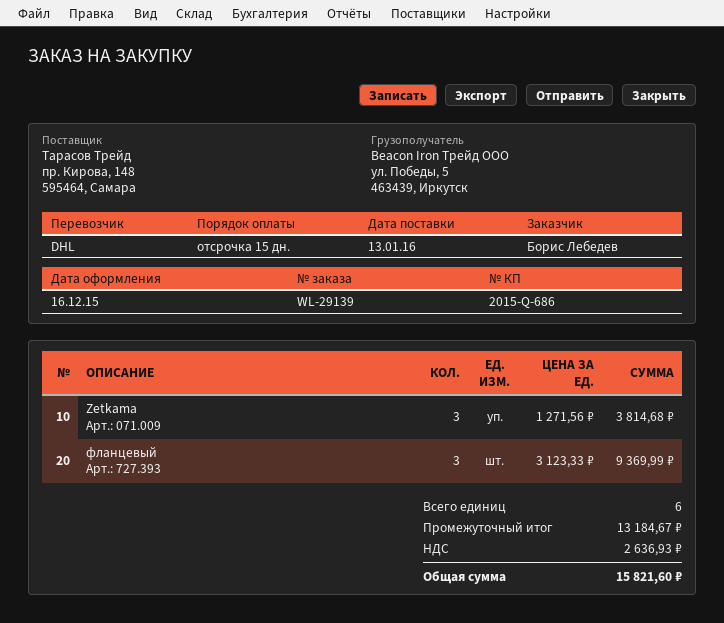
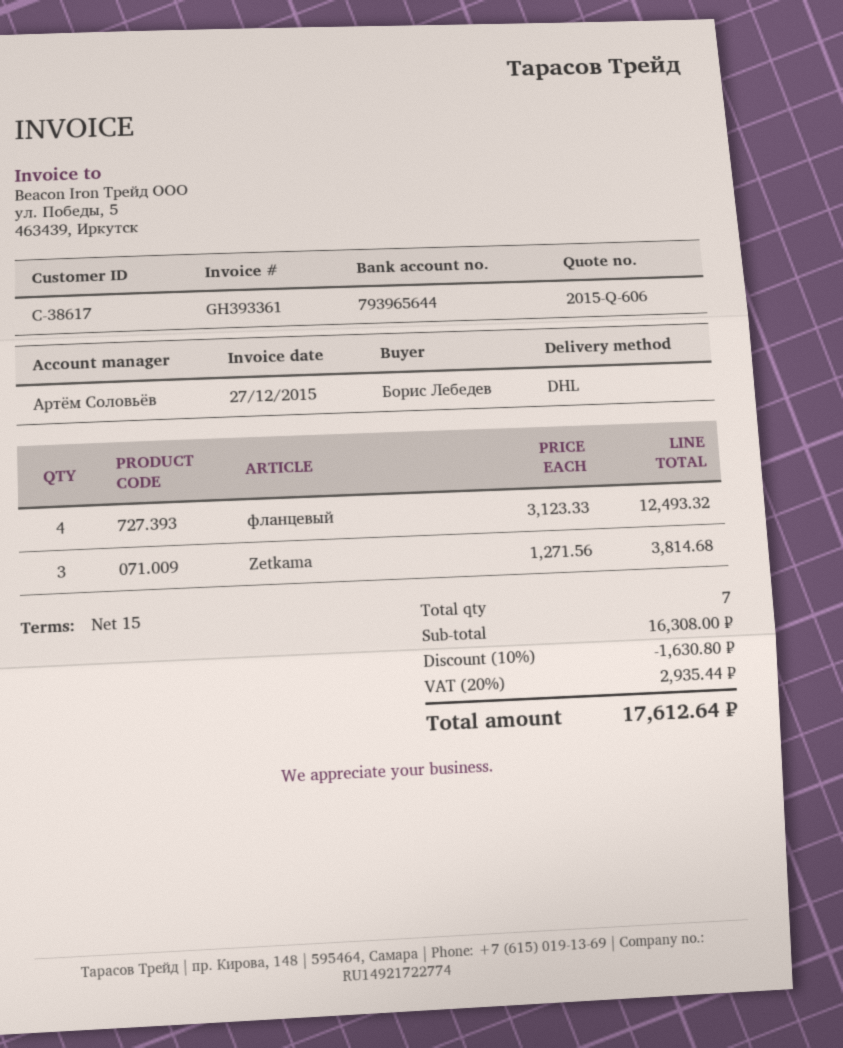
quote number: 2015-Q-686 -> 2015-Q-606
фланцевый: 3 x 3123.33 = 9369.99 -> 4 x 3123.33 = 12493.32
total quantity: 6 -> 7
subtotal: 13184.67 -> 16308.00
discount: none -> 10% = 1630.80
tax: 2636.93 -> 2935.44
total: 15821.60 -> 17612.64

